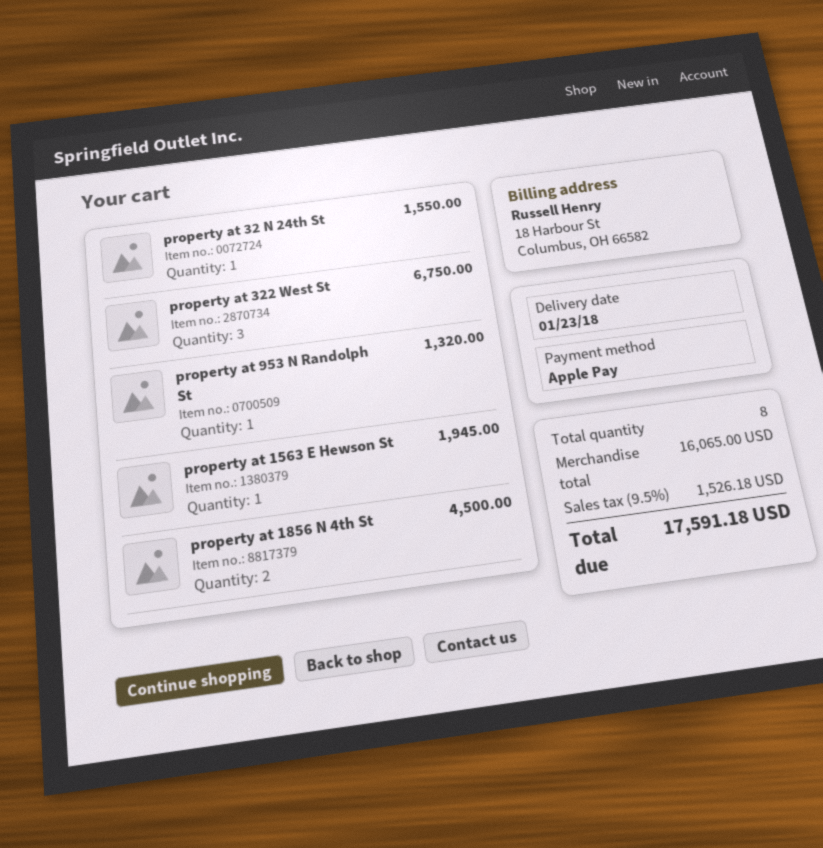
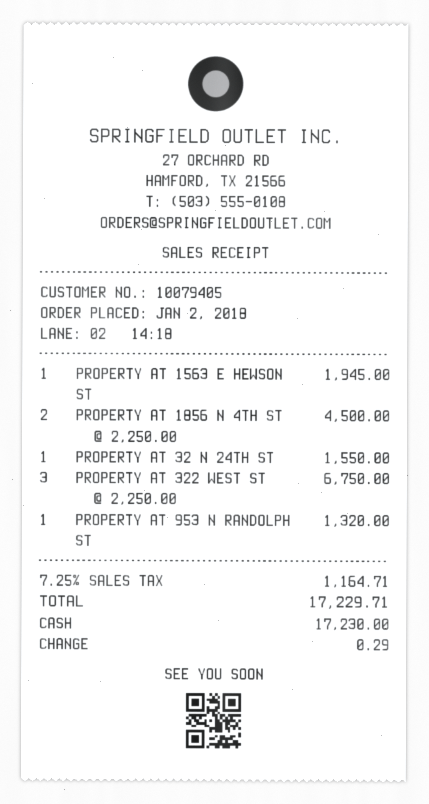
payment method: Apple Pay -> cash
tax: 9.5% = 1526.18 -> 7.25% = 1164.71
total: 17591.18 -> 17229.71

